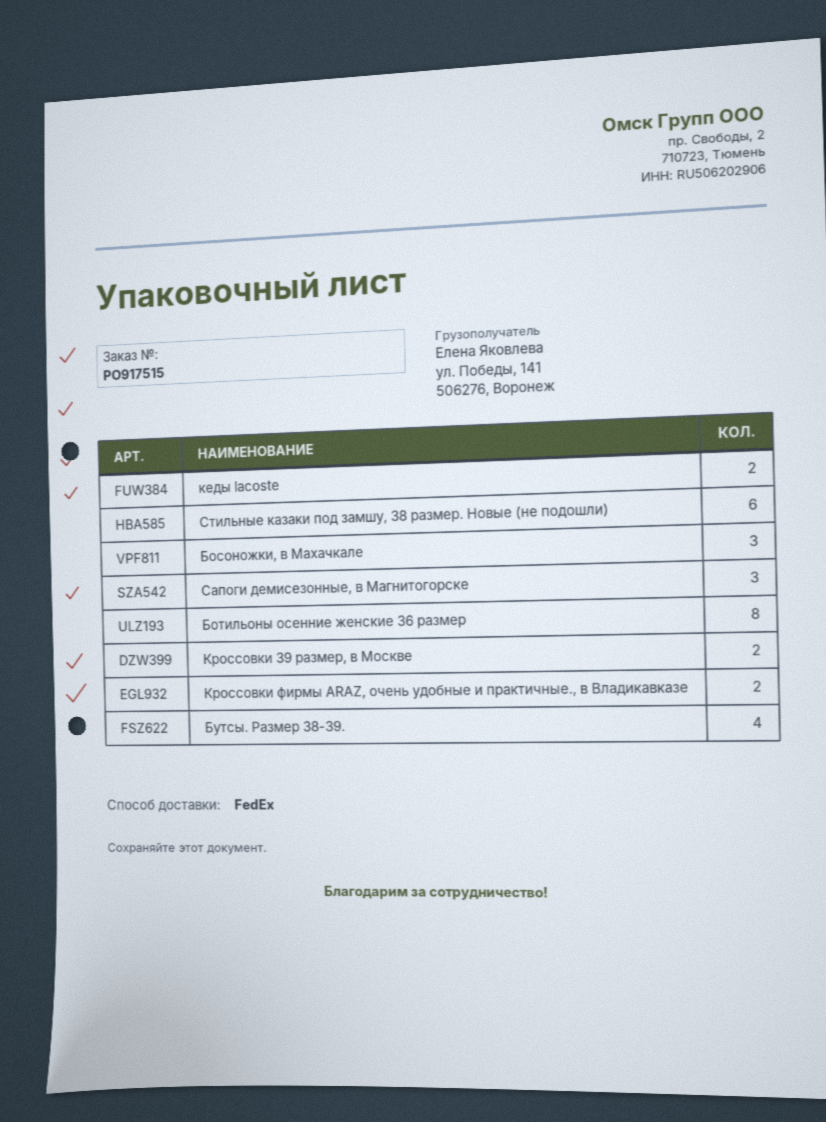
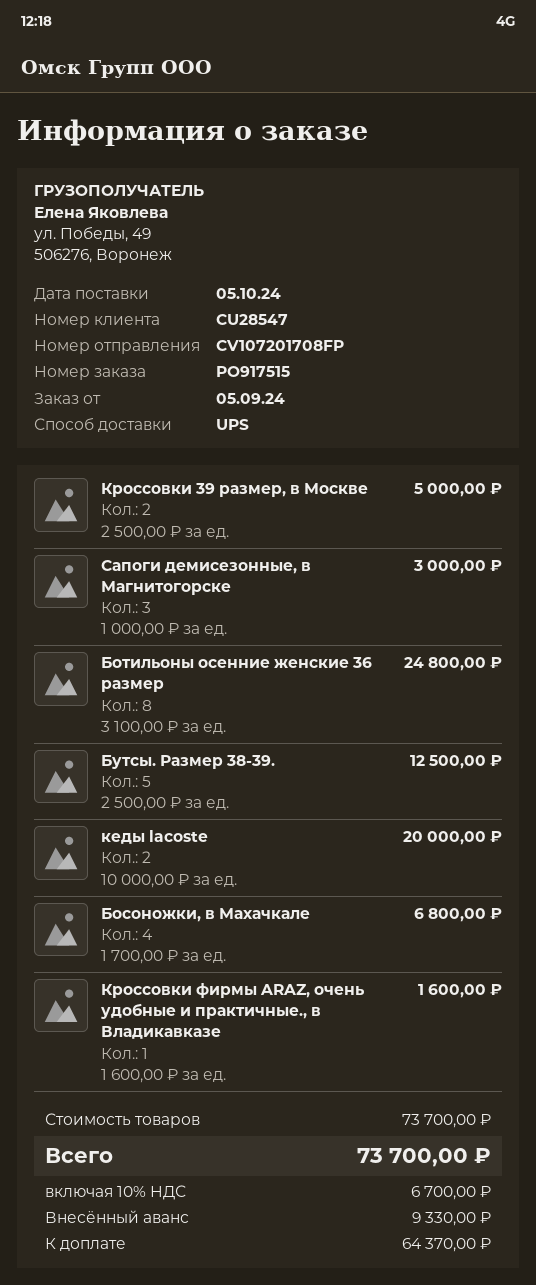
shipping method: FedEx -> UPS
ship to: ул. Победы, 141, 506276, Воронеж -> ул. Победы, 49, 506276, Воронеж
Стильные казаки под замшу, 38 размер. Новые (не подошли): 6 -> none
Босоножки, в Махачкале: 3 -> 4
Кроссовки фирмы ARAZ, очень удобные и практичные., в Владикавказе: 2 -> 1
Бутсы. Размер 38-39.: 4 -> 5

